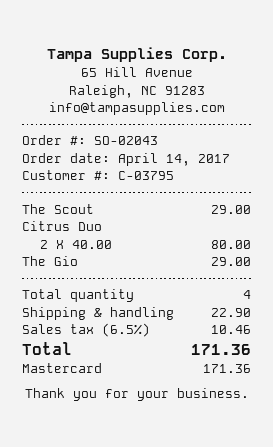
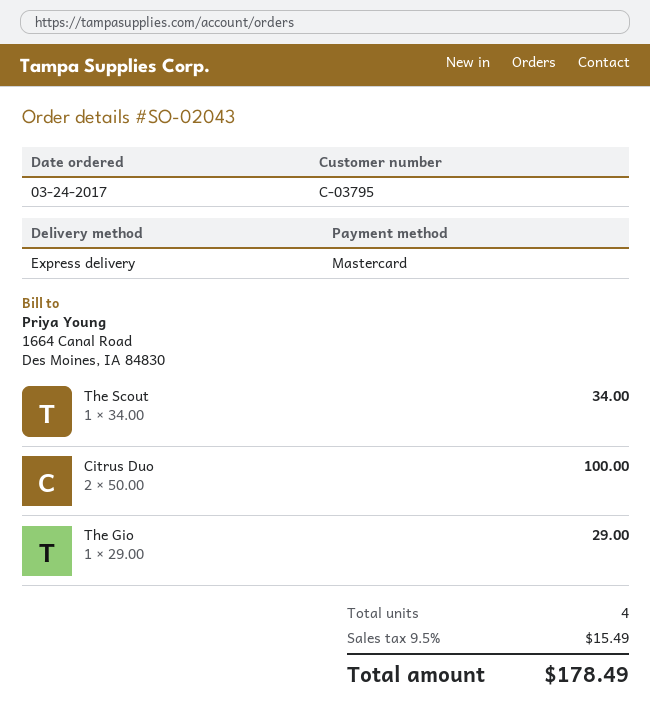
order date: 2017-04-14 -> 2017-03-24
The Scout: 1 x 29.00 = 29.00 -> 1 x 34.00 = 34.00
Citrus Duo: 2 x 40.00 = 80.00 -> 2 x 50.00 = 100.00
shipping: 22.90 -> none
tax: 6.5% = 10.46 -> 9.5% = 15.49
total: 171.36 -> 178.49

